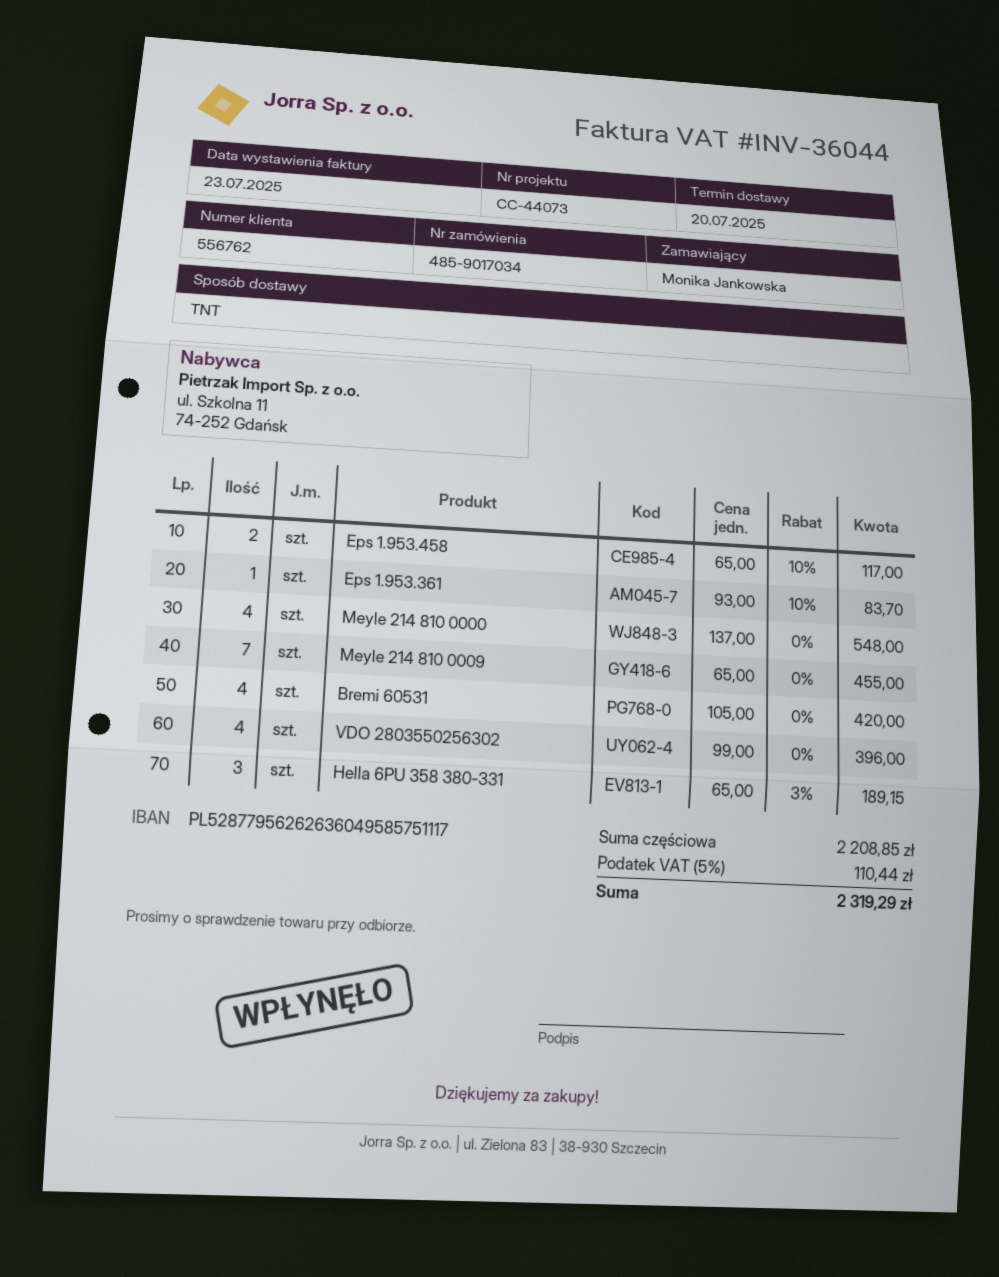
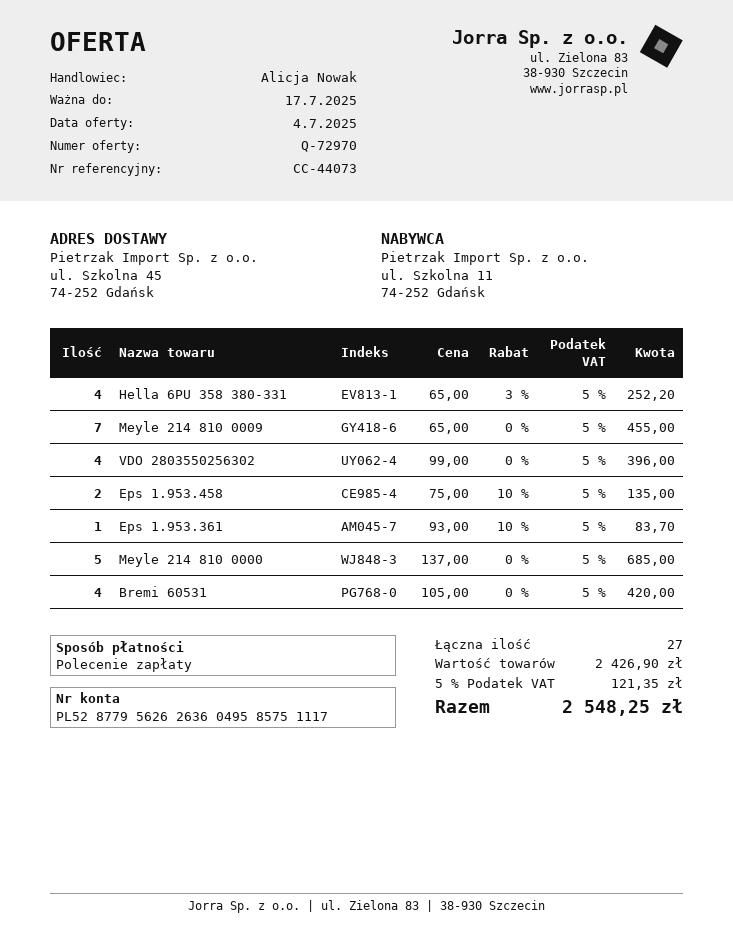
Eps 1.953.458: 2 x 65.00 - 10% = 117.00 -> 2 x 75.00 - 10% = 135.00
Meyle 214 810 0000: 4 x 137.00 = 548.00 -> 5 x 137.00 = 685.00
Hella 6PU 358 380-331: 3 x 65.00 - 3% = 189.15 -> 4 x 65.00 - 3% = 252.20
subtotal: 2208.85 -> 2426.90
tax: 5% = 110.44 -> 5% = 121.35
total: 2319.29 -> 2548.25

